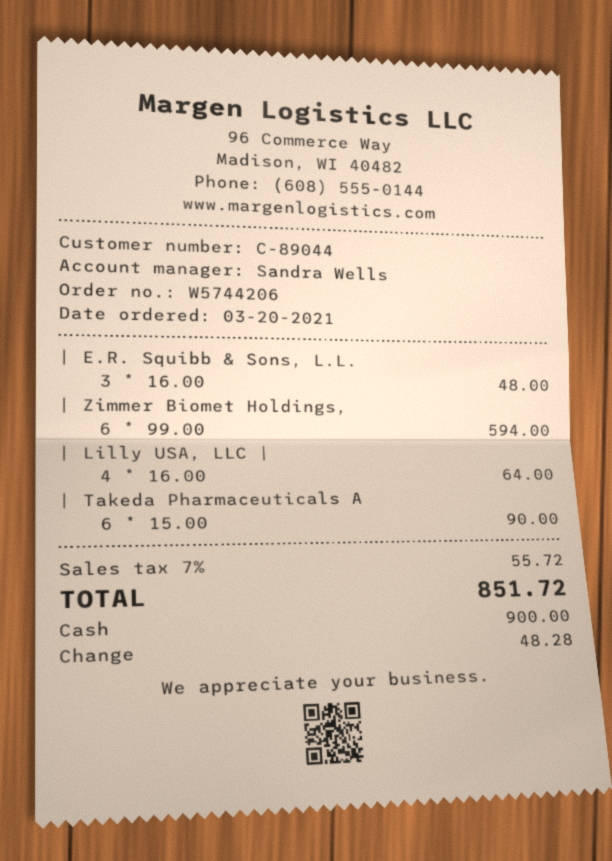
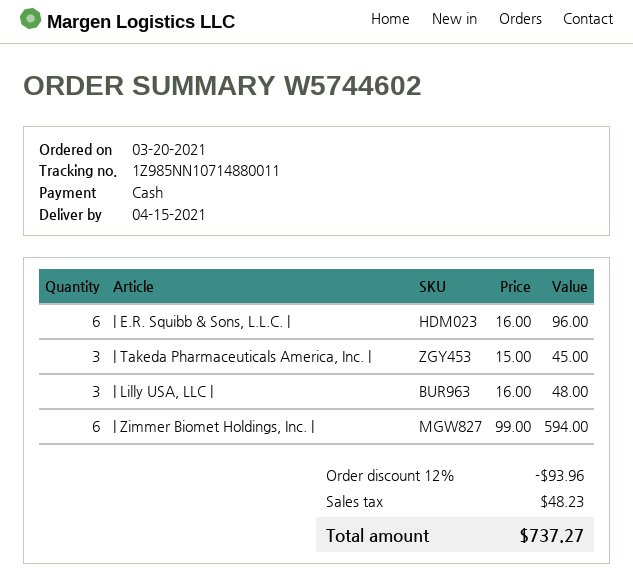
order number: W5744206 -> W5744602
| E.R. Squibb & Sons, L.L.: 3 x 16.00 = 48.00 -> 6 x 16.00 = 96.00
| Lilly USA, LLC |: 4 x 16.00 = 64.00 -> 3 x 16.00 = 48.00
| Takeda Pharmaceuticals A: 6 x 15.00 = 90.00 -> 3 x 15.00 = 45.00
discount: none -> 12% = 93.96
tax: 55.72 -> 48.23
total: 851.72 -> 737.27

